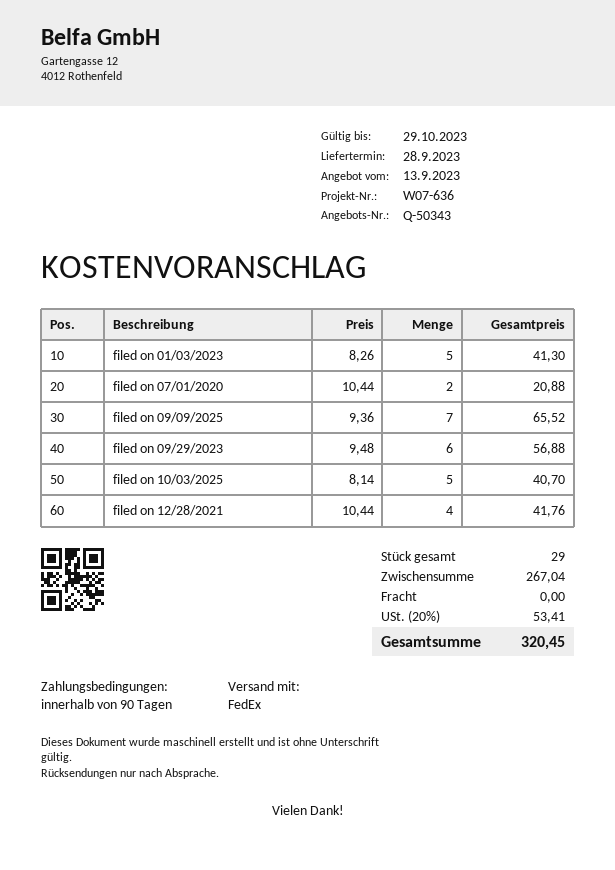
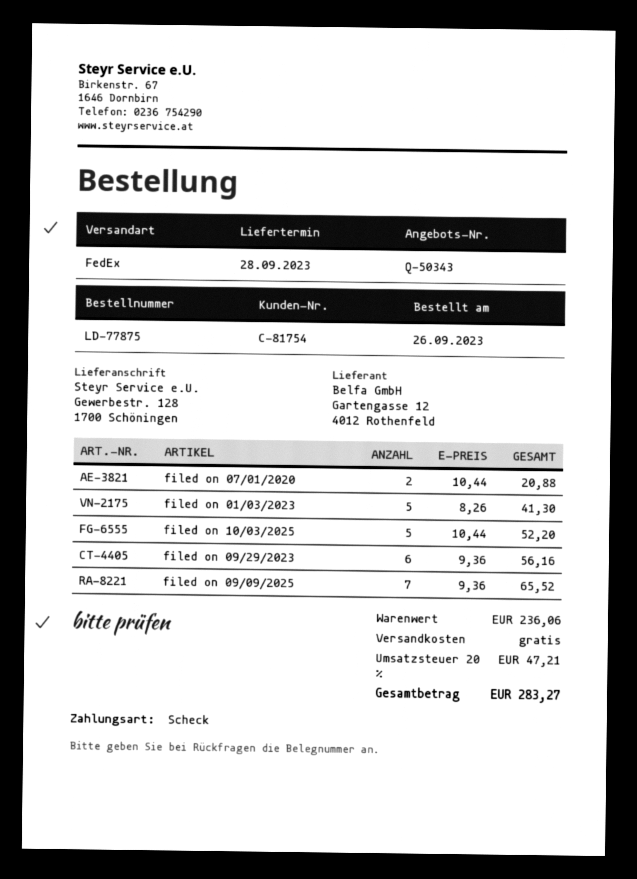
filed on 09/29/2023: 6 x 9.48 = 56.88 -> 6 x 9.36 = 56.16
filed on 10/03/2025: 5 x 8.14 = 40.70 -> 5 x 10.44 = 52.20
filed on 12/28/2021: 4 x 10.44 = 41.76 -> none
subtotal: 267.04 -> 236.06
tax: 20% = 53.41 -> 20% = 47.21
total: 320.45 -> 283.27

